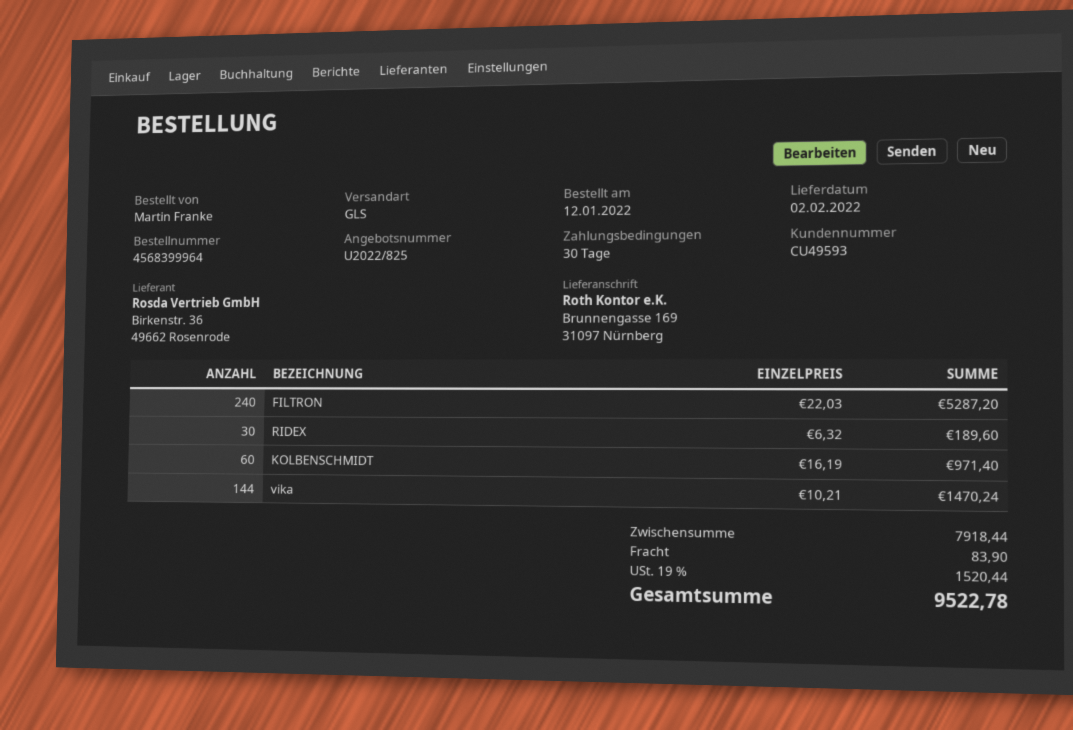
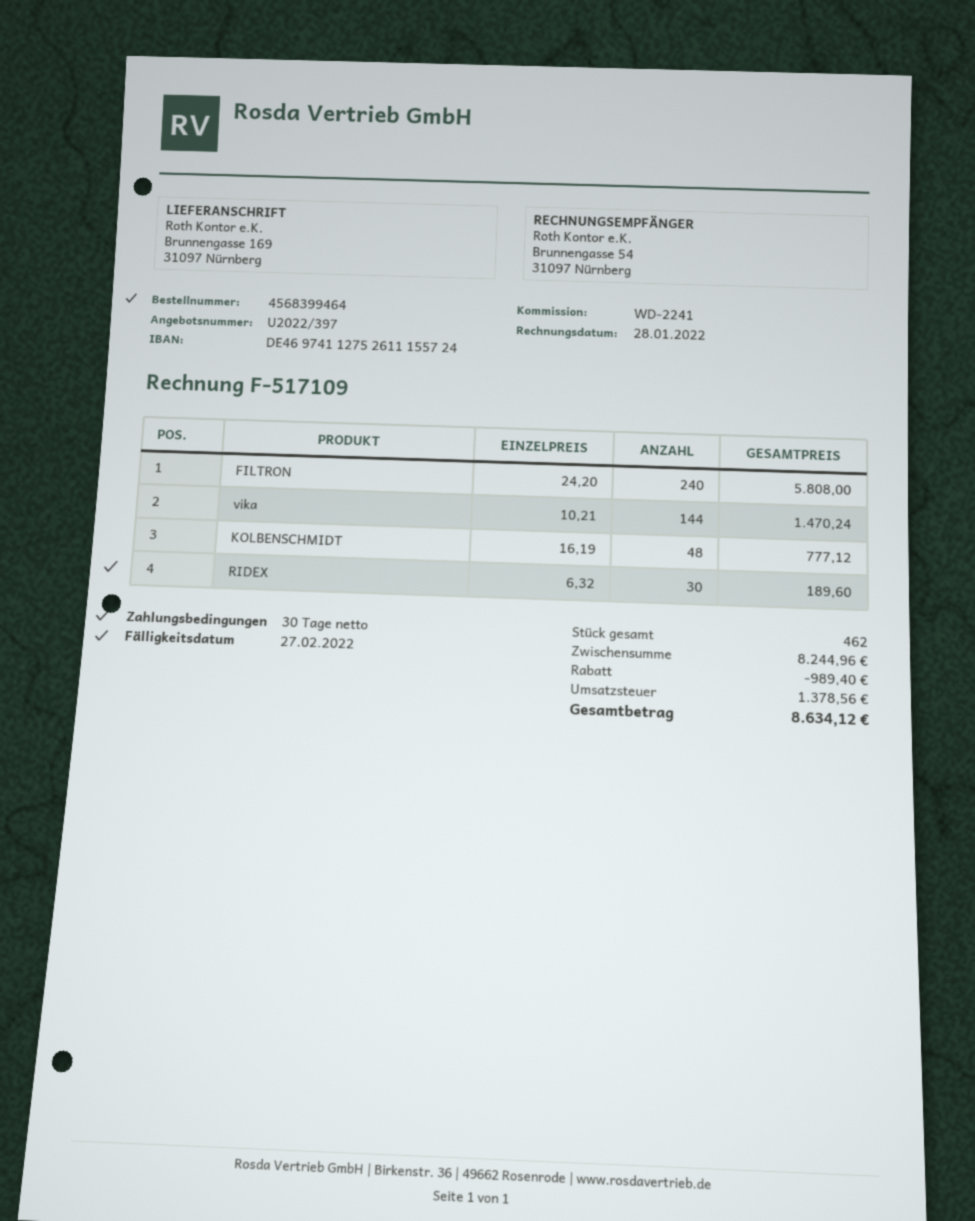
quote number: U2022/825 -> U2022/397
order number: 4568399964 -> 4568399464
FILTRON: 240 x 22.03 = 5287.20 -> 240 x 24.20 = 5808.00
KOLBENSCHMIDT: 60 x 16.19 = 971.40 -> 48 x 16.19 = 777.12
subtotal: 7918.44 -> 8244.96
discount: none -> 989.40
shipping: 83.90 -> none
tax: 1520.44 -> 1378.56
total: 9522.78 -> 8634.12

